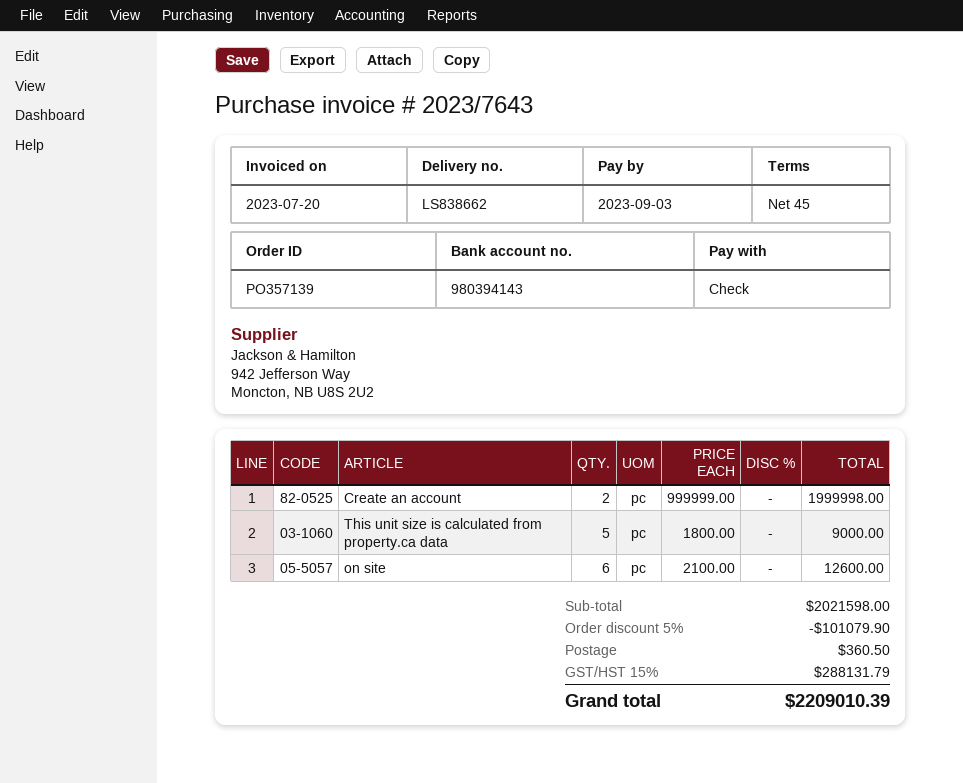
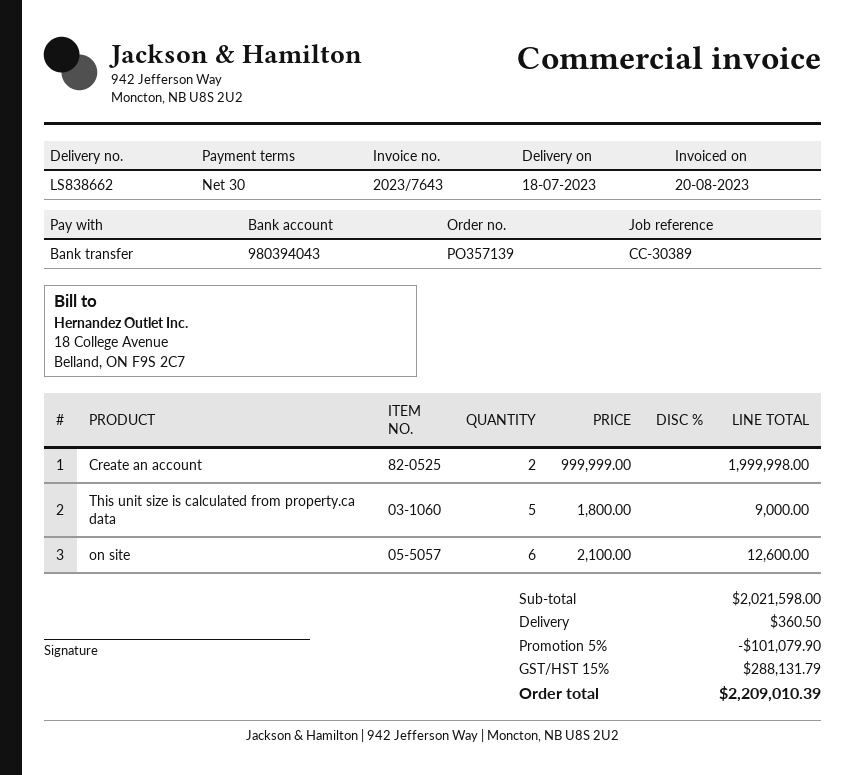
invoice date: 2023-07-20 -> 2023-08-20
payment terms: 45 days -> 30 days
payment method: cheque -> bank transfer
bank account: 980394143 -> 980394043

